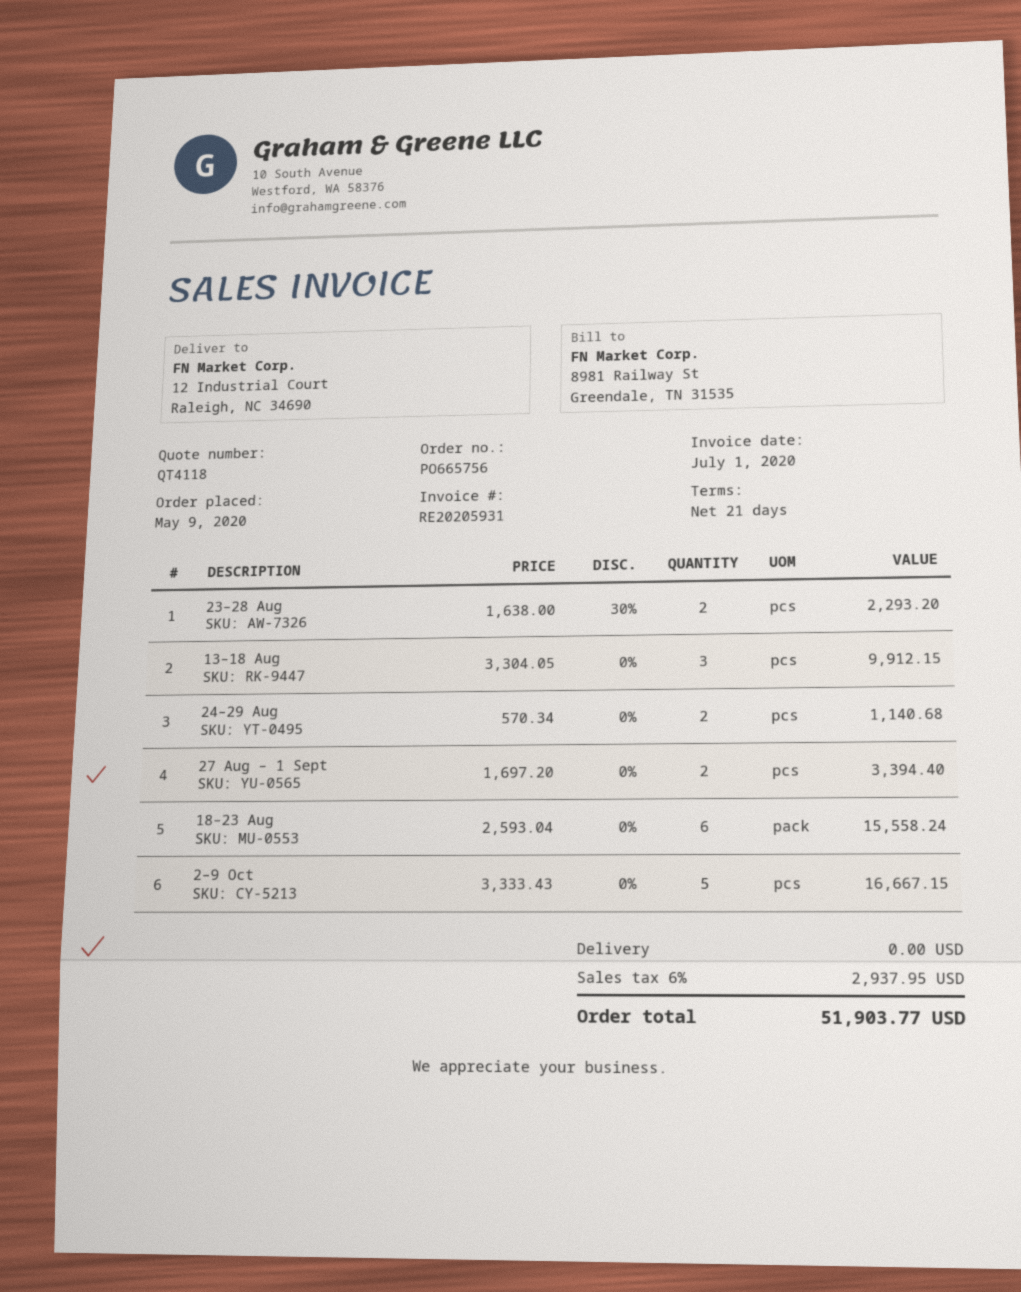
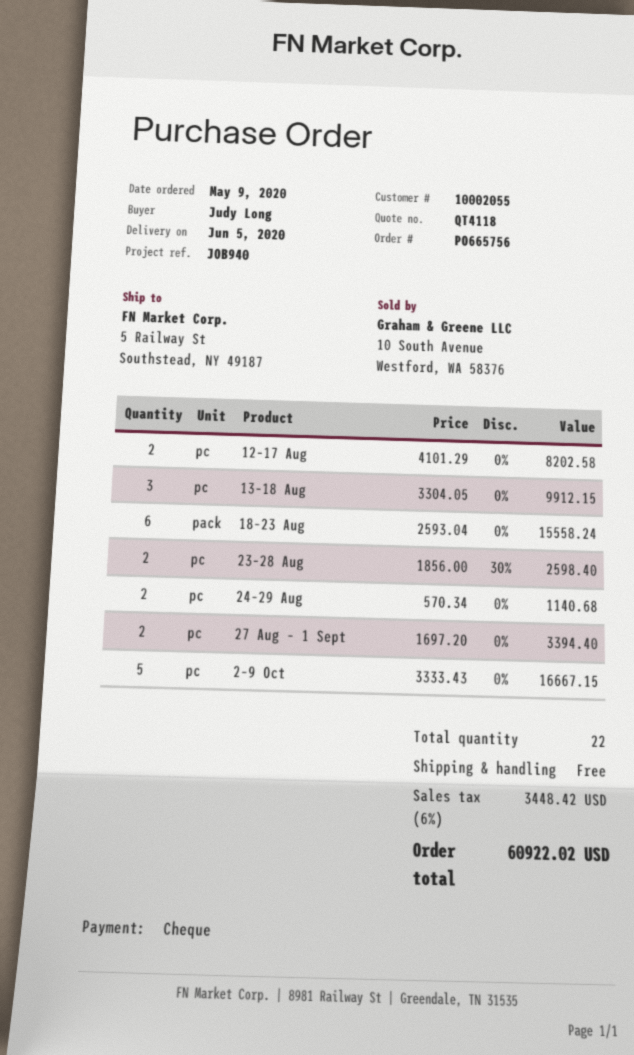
ship to: 12 Industrial Court, Raleigh, NC 34690 -> 5 Railway St, Southstead, NY 49187
23–28 Aug: 2 x 1638.00 - 30% = 2293.20 -> 2 x 1856.00 - 30% = 2598.40
12–17 Aug: none -> 2 x 4101.29 = 8202.58
tax: 6% = 2937.95 -> 6% = 3448.42
total: 51903.77 -> 60922.02

